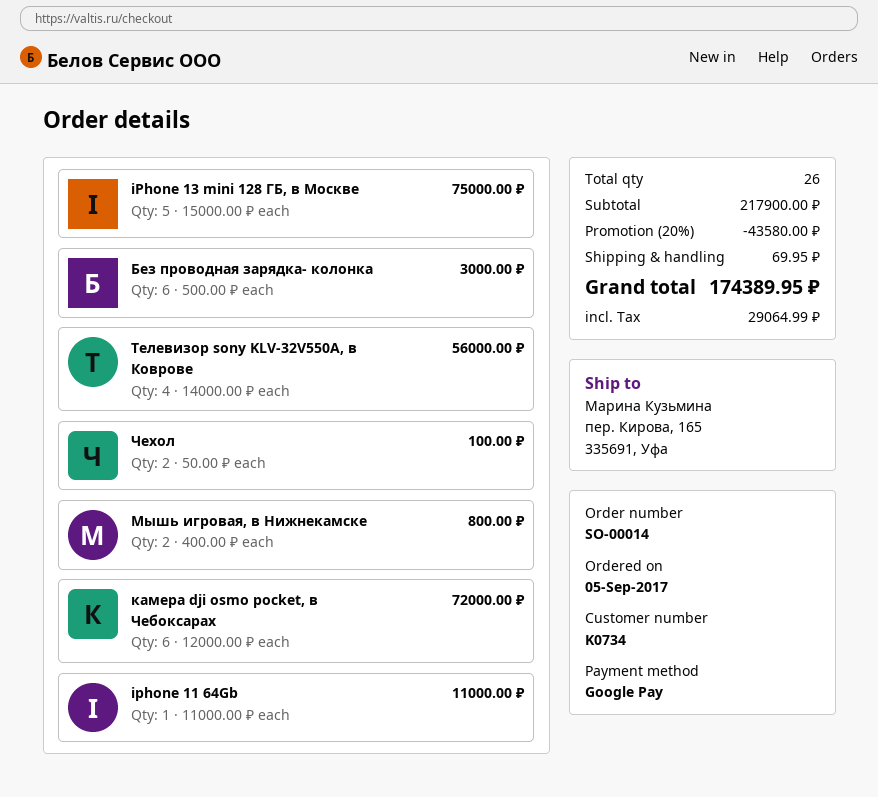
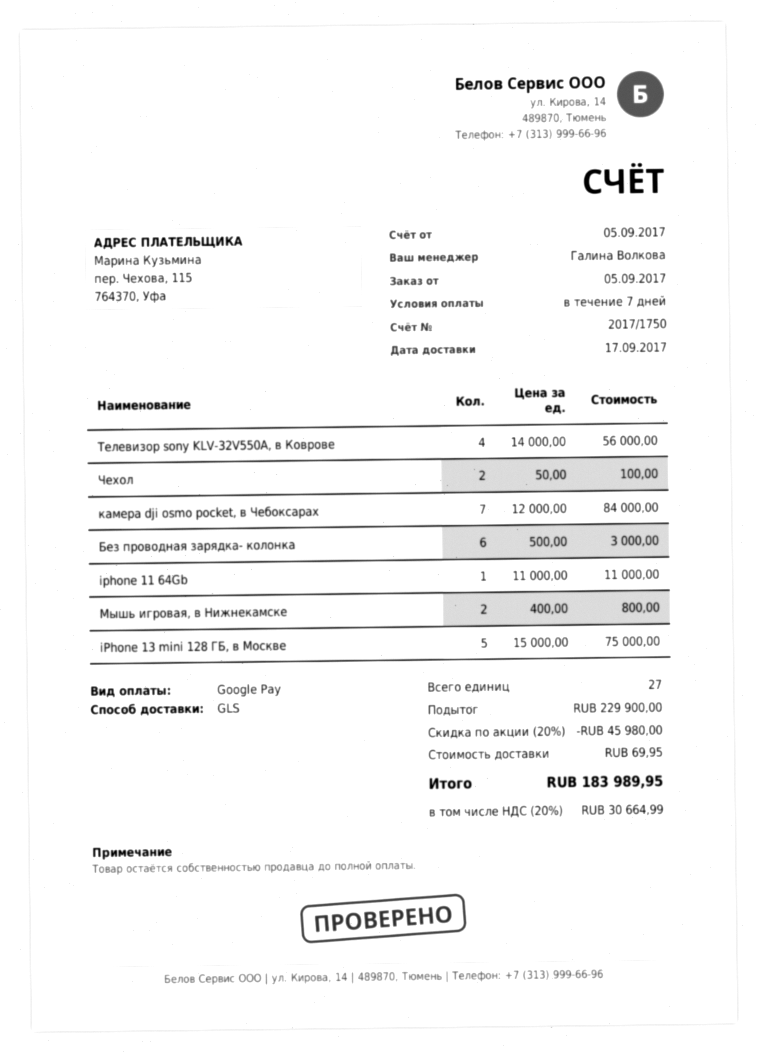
камера dji osmo pocket, в Чебоксарах: 6 x 12000.00 = 72000.00 -> 7 x 12000.00 = 84000.00
total quantity: 26 -> 27
subtotal: 217900.00 -> 229900.00
discount: 20% = 43580.00 -> 20% = 45980.00
tax: 29064.99 -> 30664.99
total: 174389.95 -> 183989.95

